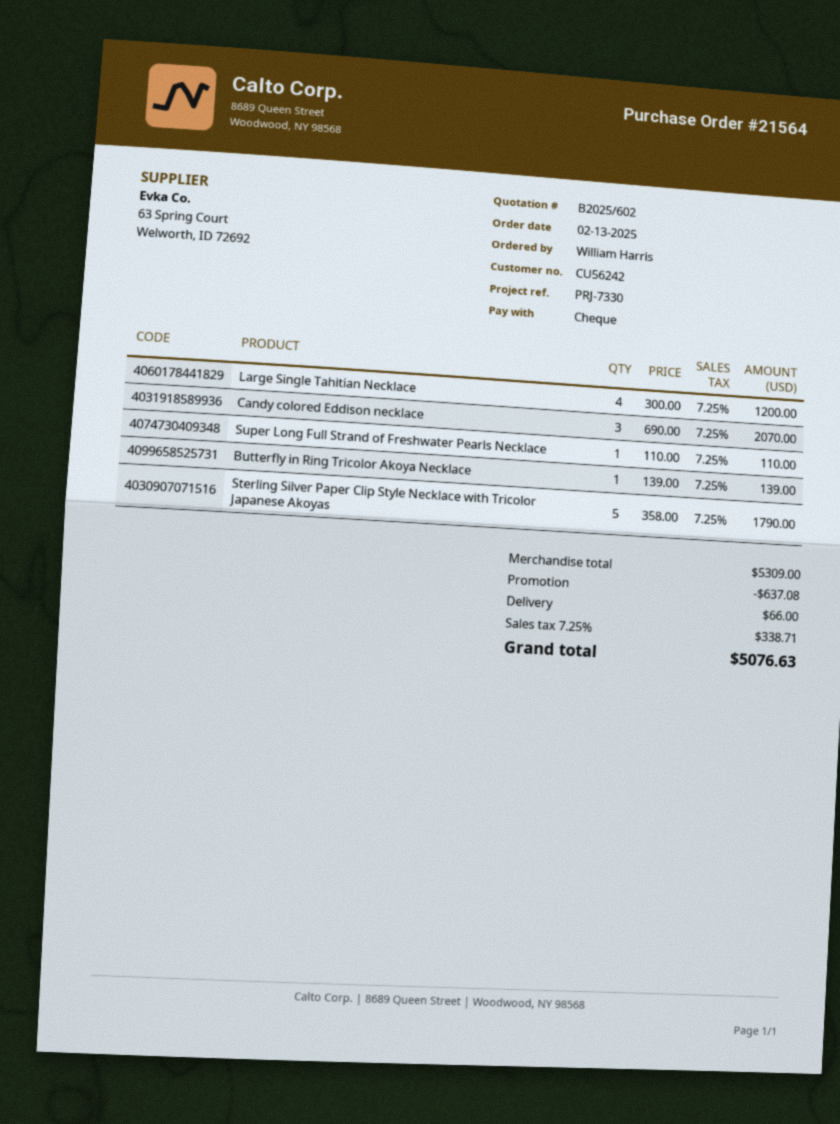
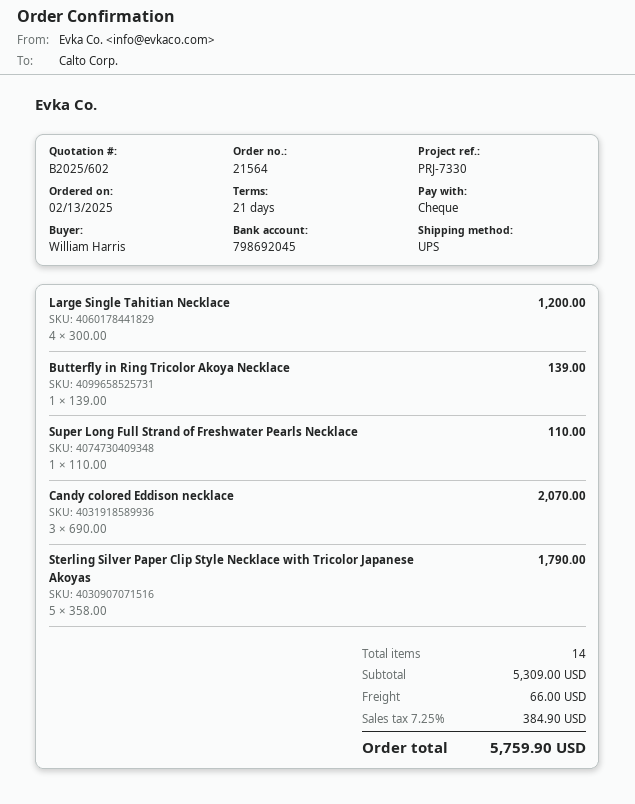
discount: 637.08 -> none
tax: 7.25% = 338.71 -> 7.25% = 384.90
total: 5076.63 -> 5759.90

